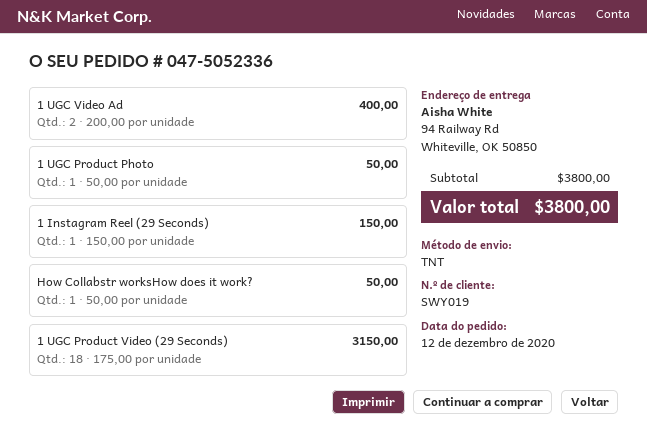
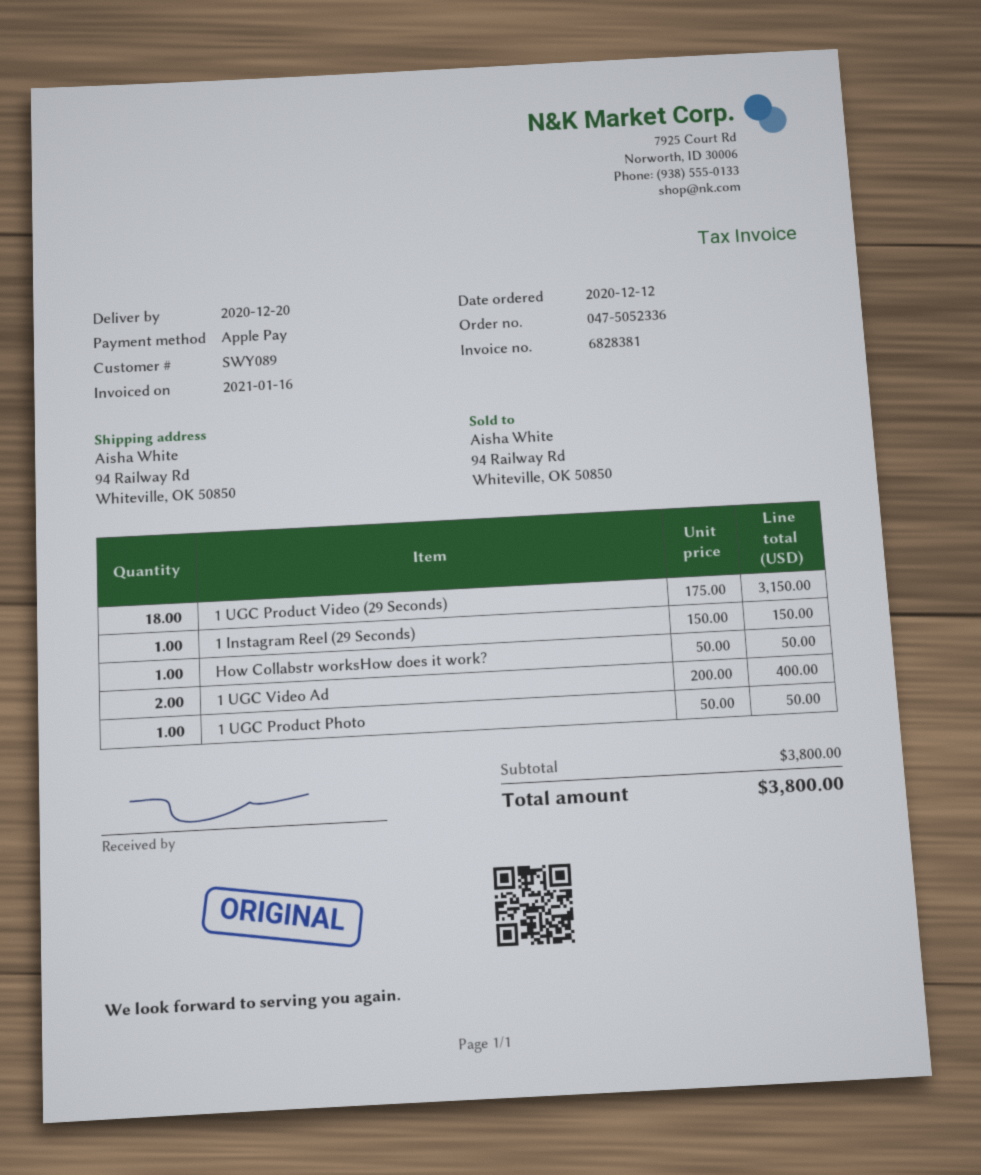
customer number: SWY019 -> SWY089

